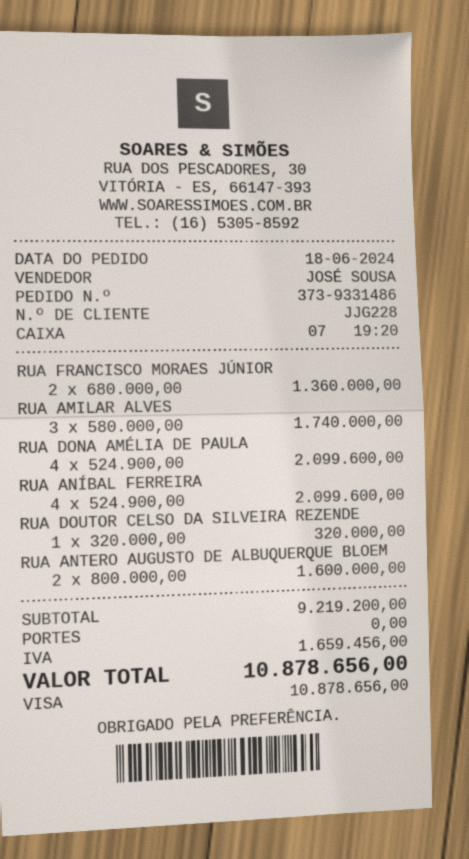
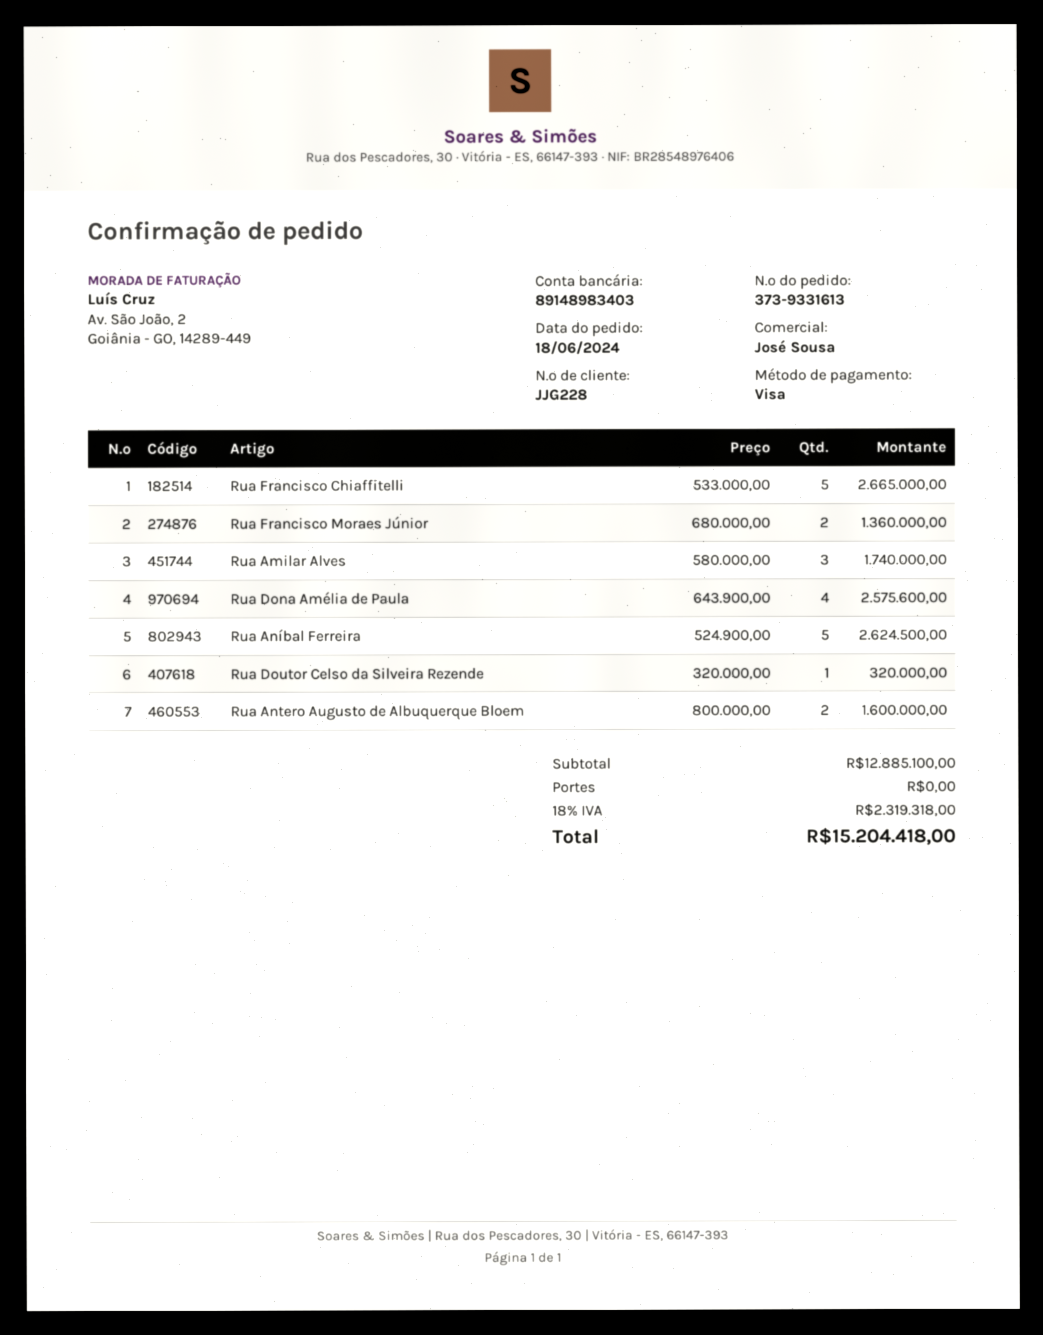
order number: 373-9331486 -> 373-9331613
RUA DONA AMÉLIA DE PAULA: 4 x 524900.00 = 2099600.00 -> 4 x 643900.00 = 2575600.00
RUA ANÍBAL FERREIRA: 4 x 524900.00 = 2099600.00 -> 5 x 524900.00 = 2624500.00
Rua Francisco Chiaffitelli: none -> 5 x 533000.00 = 2665000.00
subtotal: 9219200.00 -> 12885100.00
tax: 1659456.00 -> 2319318.00
total: 10878656.00 -> 15204418.00

